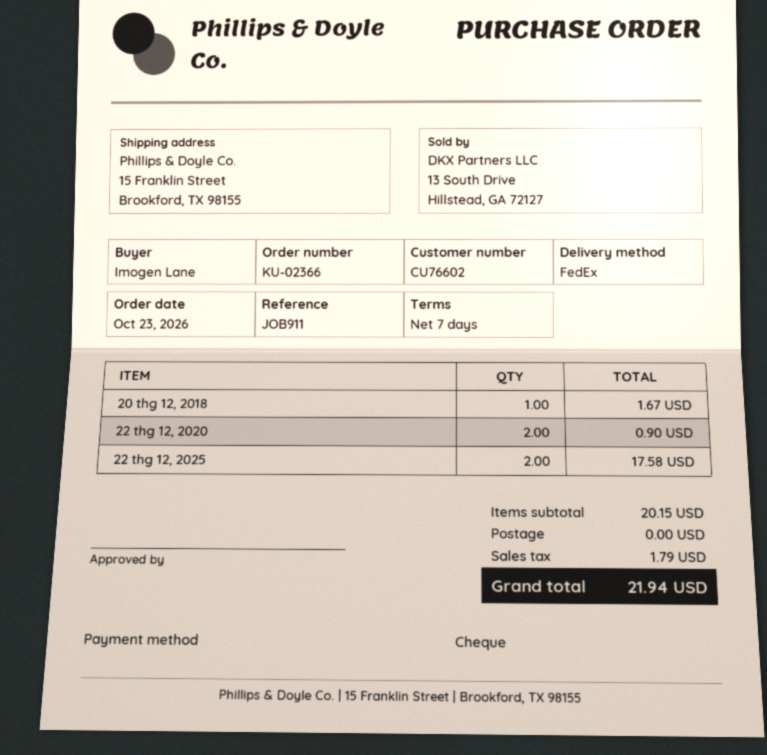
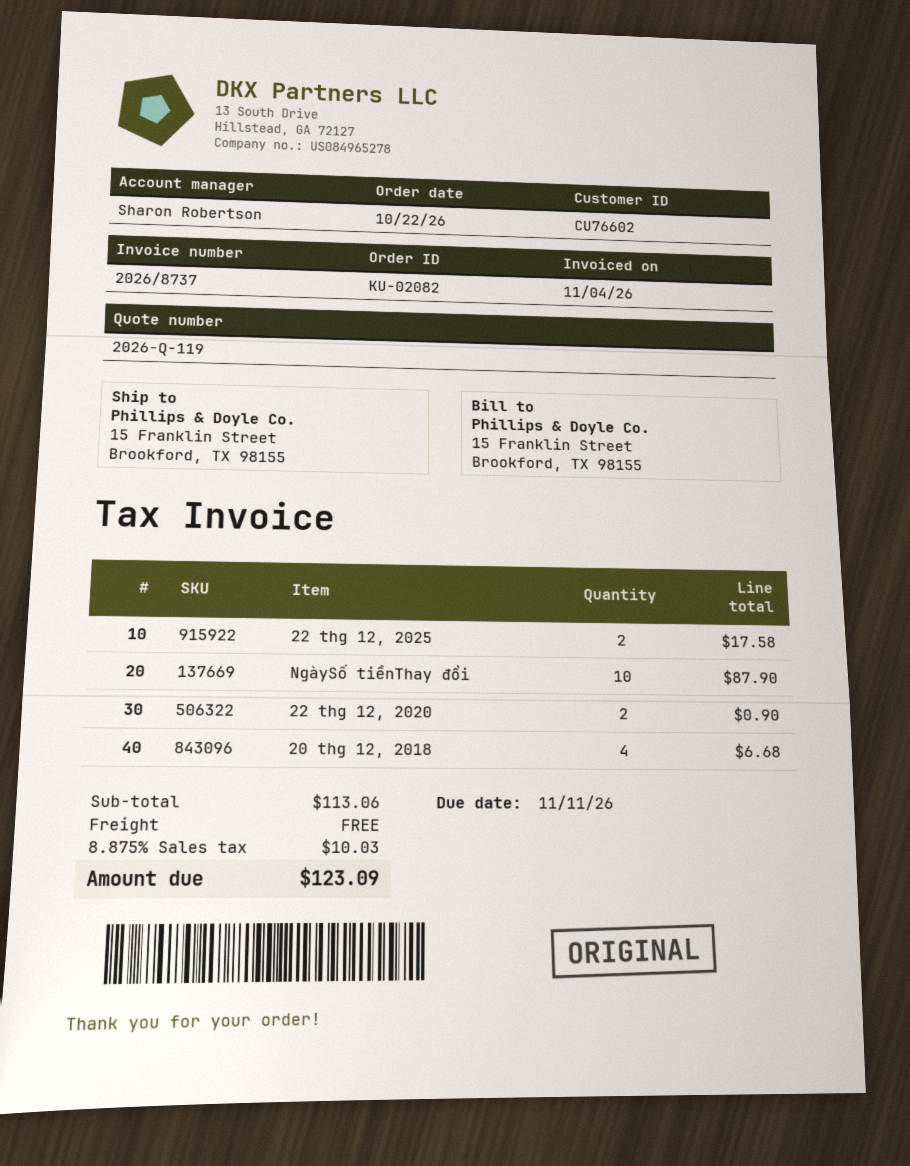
order number: KU-02366 -> KU-02082
order date: 2026-10-23 -> 2026-10-22
20 thg 12, 2018: 1 for 1.67 -> 4 for 6.68
NgàySố tiềnThay đổi: none -> 10 for 87.90
subtotal: 20.15 -> 113.06
tax: 1.79 -> 10.03
total: 21.94 -> 123.09

